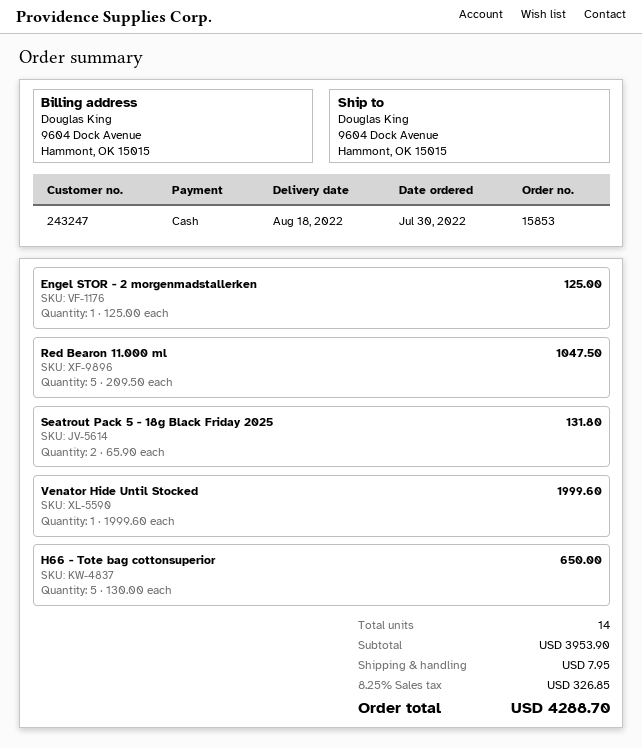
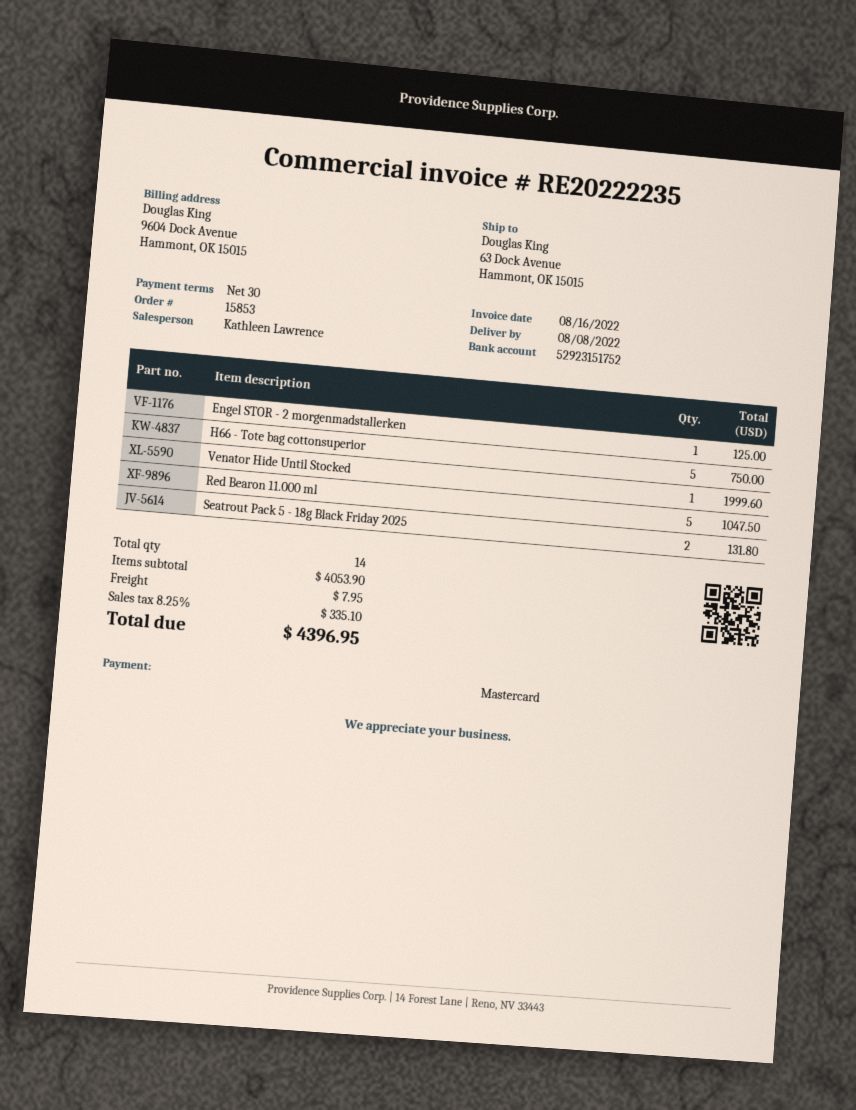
delivery date: 2022-08-18 -> 2022-08-08
payment method: cash -> Mastercard
ship to: 9604 Dock Avenue, Hammont, OK 15015 -> 63 Dock Avenue, Hammont, OK 15015
H66 - Tote bag cottonsuperior: 5 for 650.00 -> 5 for 750.00
subtotal: 3953.90 -> 4053.90
tax: 8.25% = 326.85 -> 8.25% = 335.10
total: 4288.70 -> 4396.95

